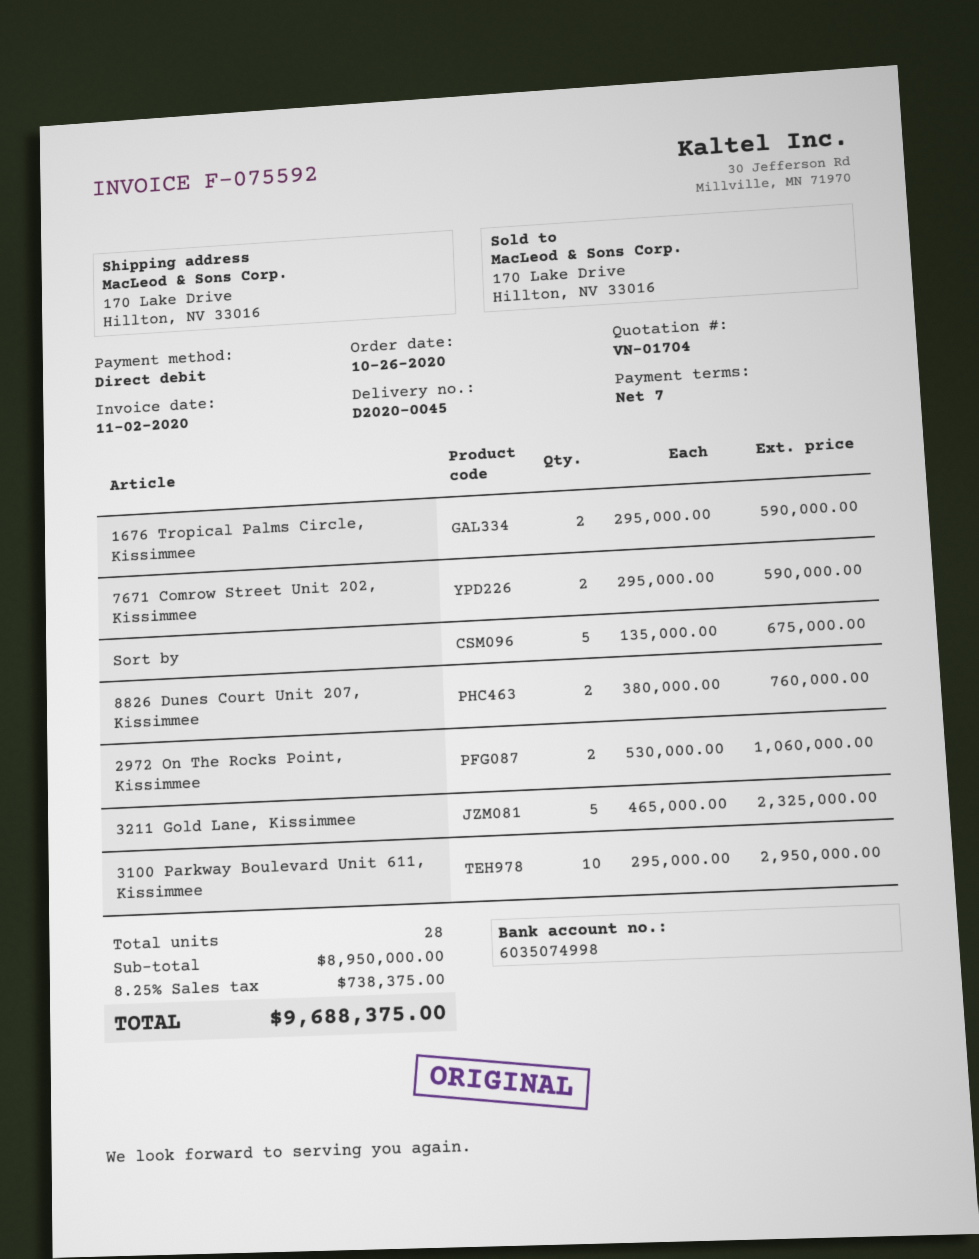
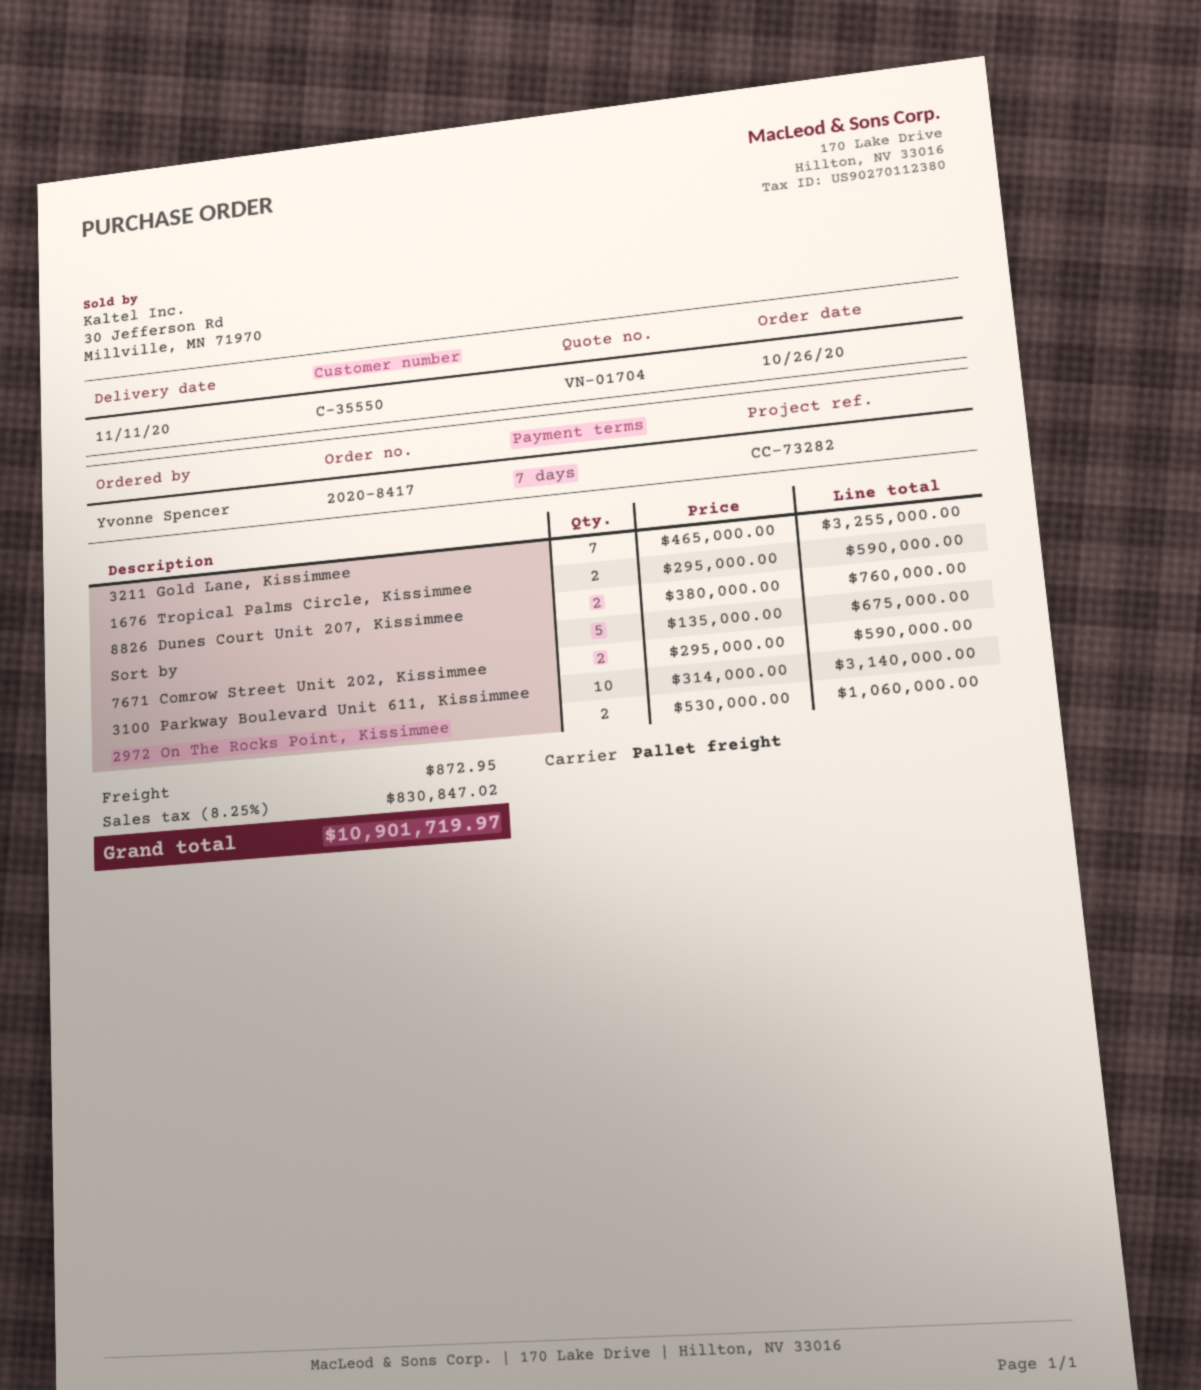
3211 Gold Lane, Kissimmee: 5 x 465000.00 = 2325000.00 -> 7 x 465000.00 = 3255000.00
3100 Parkway Boulevard Unit 611, Kissimmee: 10 x 295000.00 = 2950000.00 -> 10 x 314000.00 = 3140000.00
shipping: none -> 872.95
tax: 8.25% = 738375.00 -> 8.25% = 830847.02
total: 9688375.00 -> 10901719.97

